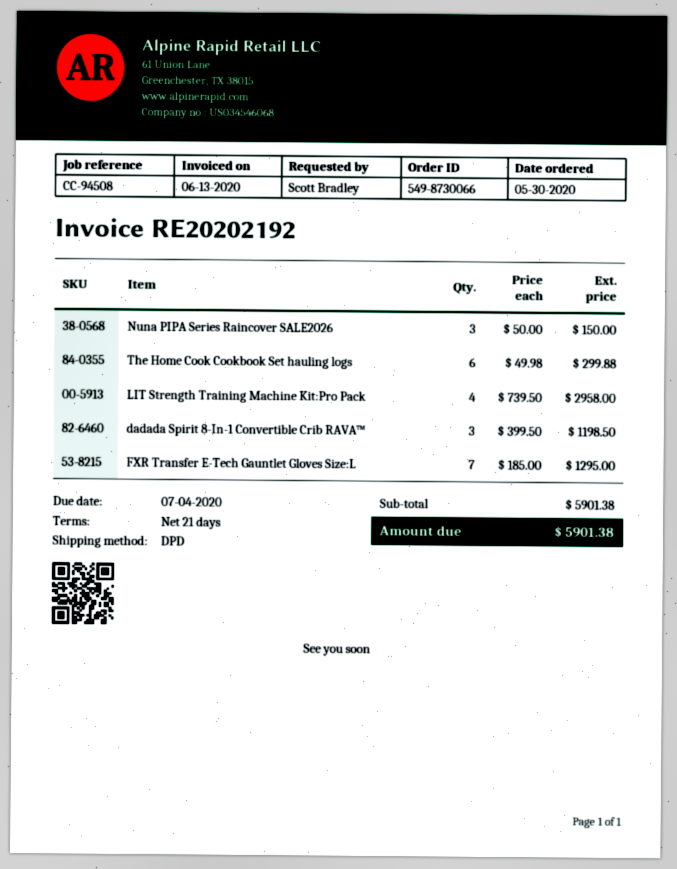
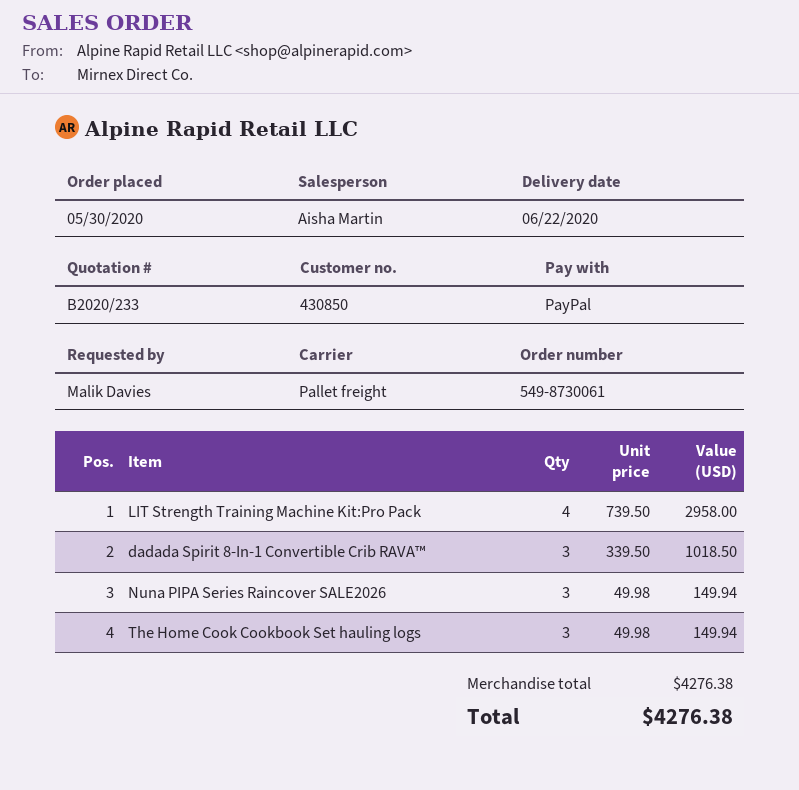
order number: 549-8730066 -> 549-8730061
ordered by: Scott Bradley -> Malik Davies
shipping method: DPD -> pallet freight
Nuna PIPA Series Raincover SALE2026: 3 x 50.00 = 150.00 -> 3 x 49.98 = 149.94
The Home Cook Cookbook Set hauling logs: 6 x 49.98 = 299.88 -> 3 x 49.98 = 149.94
dadada Spirit 8-In-1 Convertible Crib RAVA™: 3 x 399.50 = 1198.50 -> 3 x 339.50 = 1018.50
FXR Transfer E-Tech Gauntlet Gloves Size:L: 7 x 185.00 = 1295.00 -> none
subtotal: 5901.38 -> 4276.38
total: 5901.38 -> 4276.38

